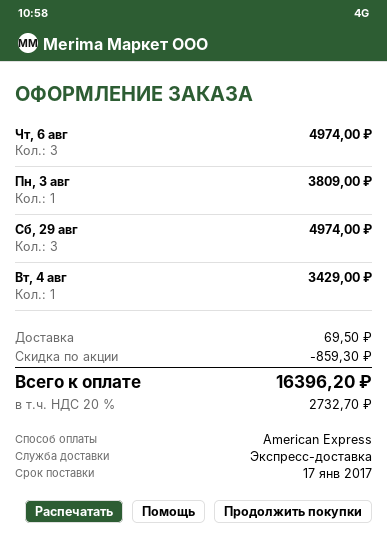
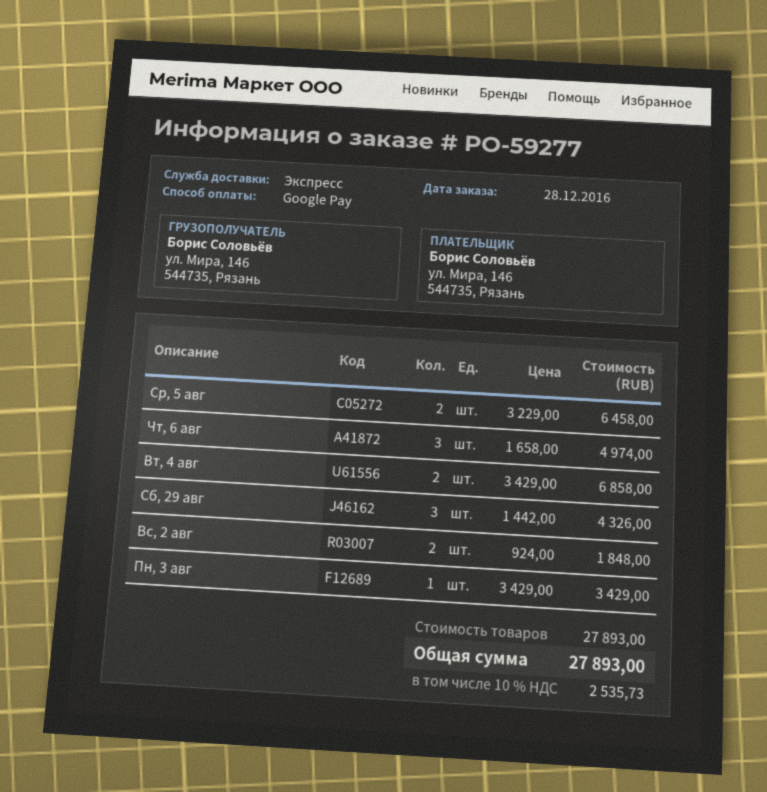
payment method: American Express -> Google Pay
Пн, 3 авг: 1 for 3809.00 -> 1 for 3429.00
Сб, 29 авг: 3 for 4974.00 -> 3 for 4326.00
Вт, 4 авг: 1 for 3429.00 -> 2 for 6858.00
Ср, 5 авг: none -> 2 for 6458.00
Вс, 2 авг: none -> 2 for 1848.00
discount: 859.30 -> none
shipping: 69.50 -> none
tax: 20% = 2732.70 -> 10% = 2535.73
total: 16396.20 -> 27893.00

